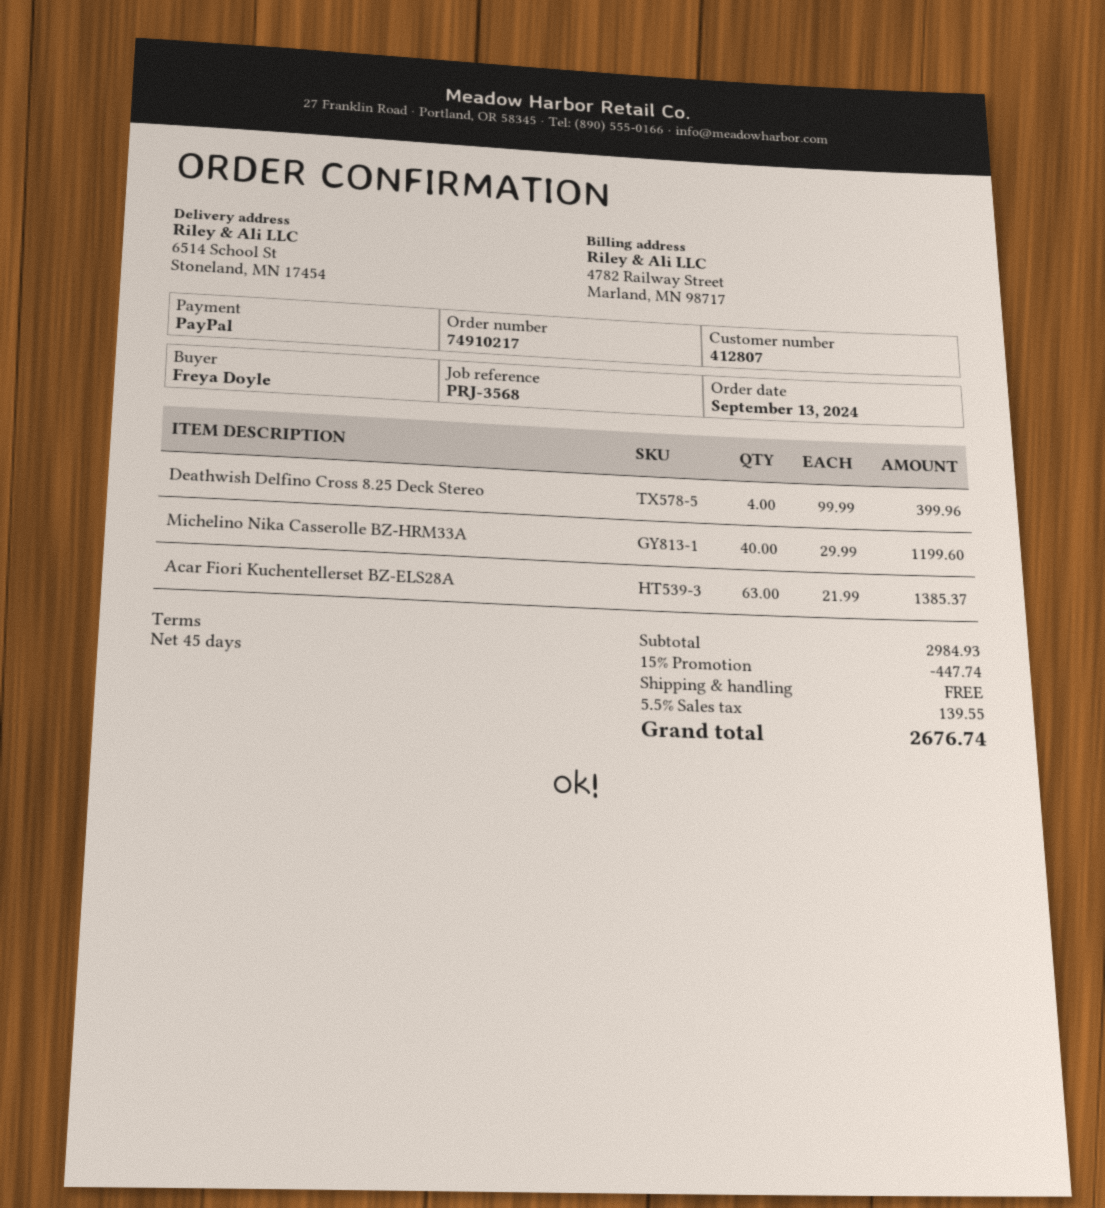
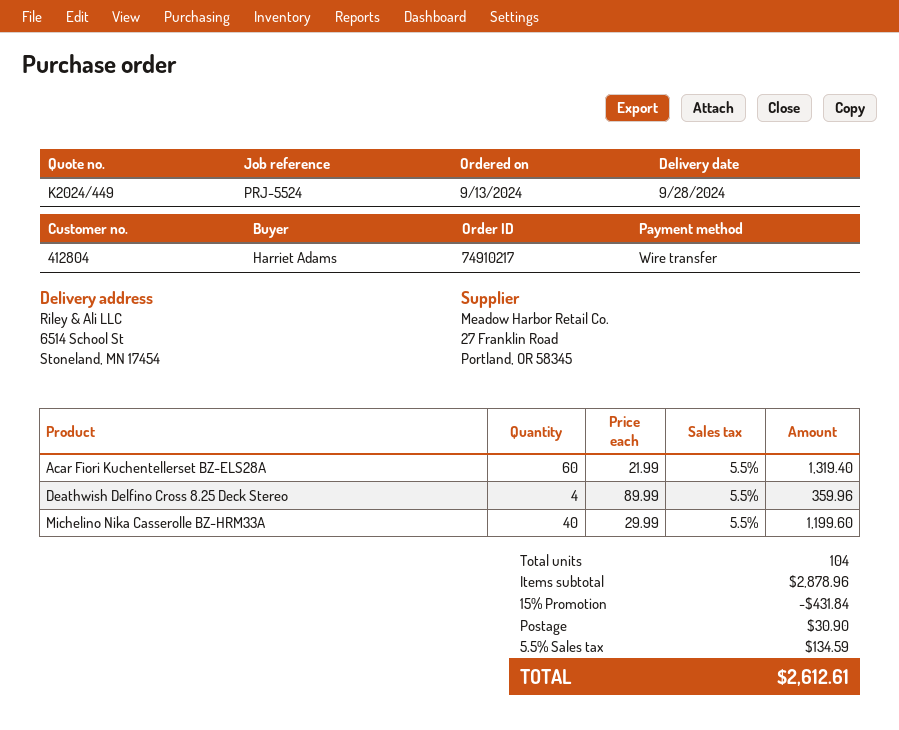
customer number: 412807 -> 412804
reference: PRJ-3568 -> PRJ-5524
ordered by: Freya Doyle -> Harriet Adams
payment method: PayPal -> bank transfer
Deathwish Delfino Cross 8.25 Deck Stereo: 4 x 99.99 = 399.96 -> 4 x 89.99 = 359.96
Acar Fiori Kuchentellerset BZ-ELS28A: 63 x 21.99 = 1385.37 -> 60 x 21.99 = 1319.40
subtotal: 2984.93 -> 2878.96
discount: 15% = 447.74 -> 15% = 431.84
shipping: 0.00 -> 30.90
tax: 5.5% = 139.55 -> 5.5% = 134.59
total: 2676.74 -> 2612.61

